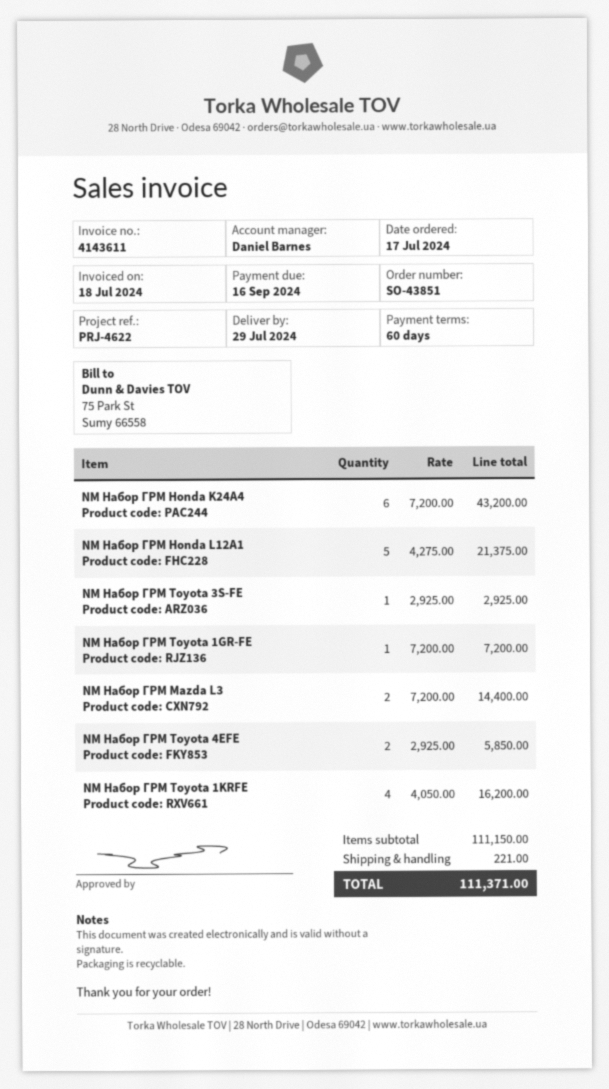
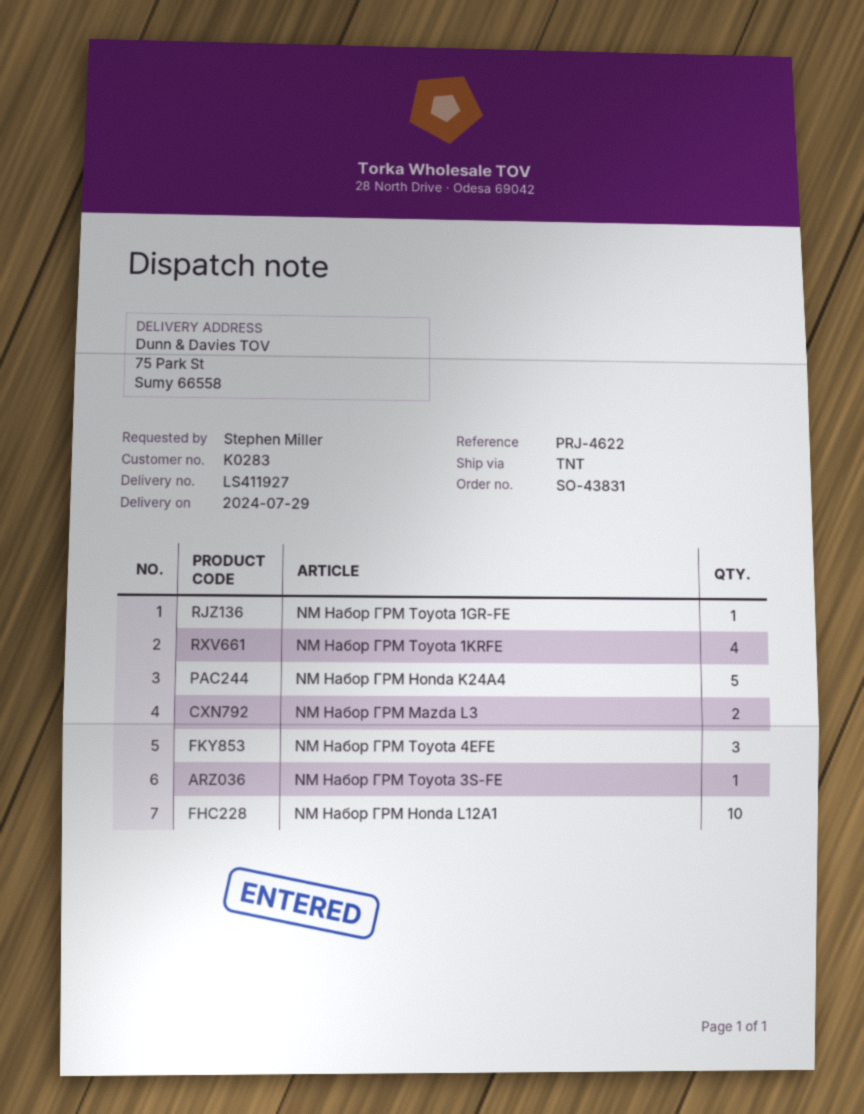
order number: SO-43851 -> SO-43831
NM Набор ГРМ Honda K24A4: 6 -> 5
NM Набор ГРМ Honda L12A1: 5 -> 10
NM Набор ГРМ Toyota 4EFE: 2 -> 3

